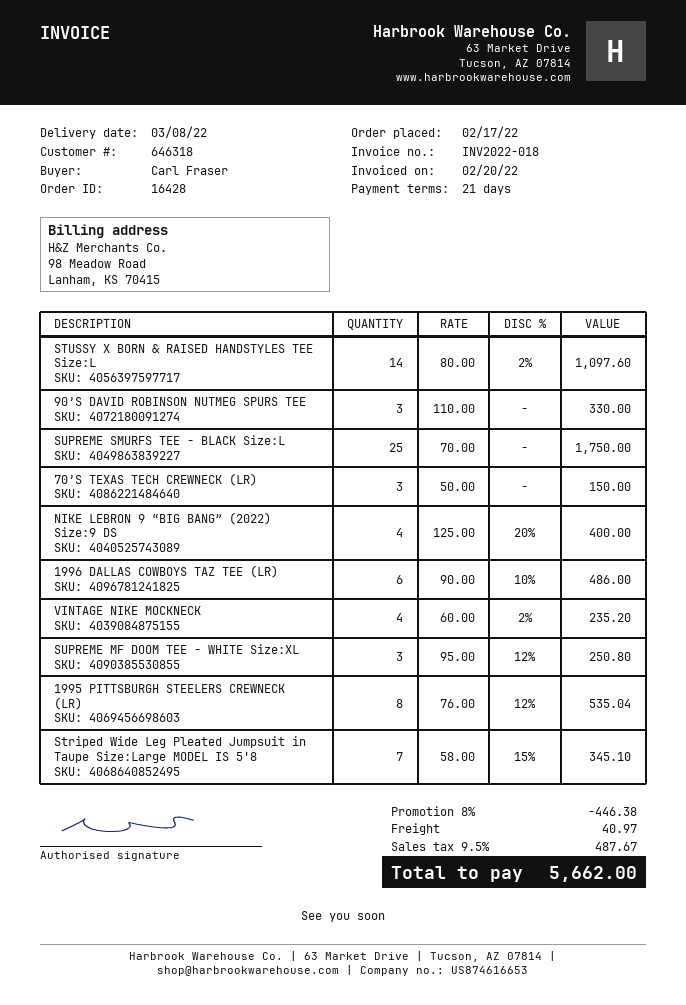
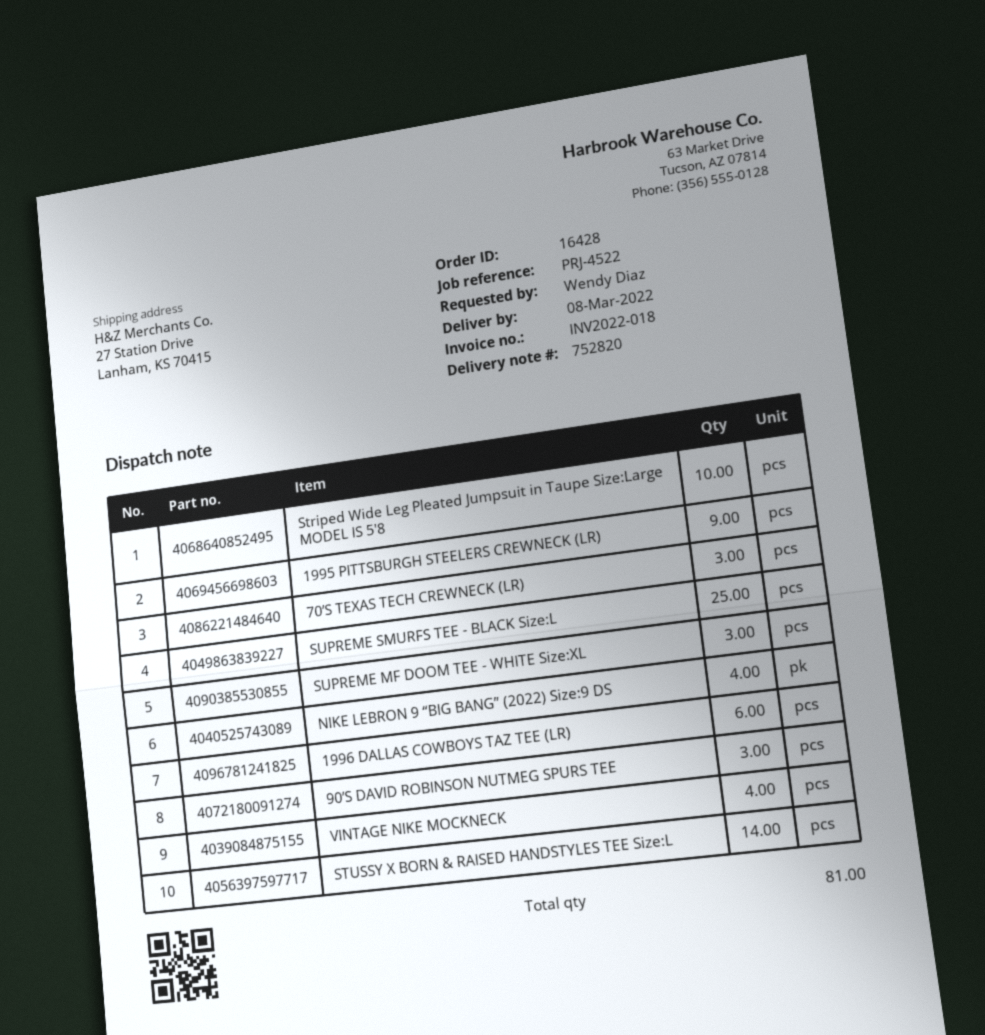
ordered by: Carl Fraser -> Wendy Diaz
1995 PITTSBURGH STEELERS CREWNECK (LR): 8 -> 9
Striped Wide Leg Pleated Jumpsuit in Taupe Size:Large MODEL IS 5'8: 7 -> 10

